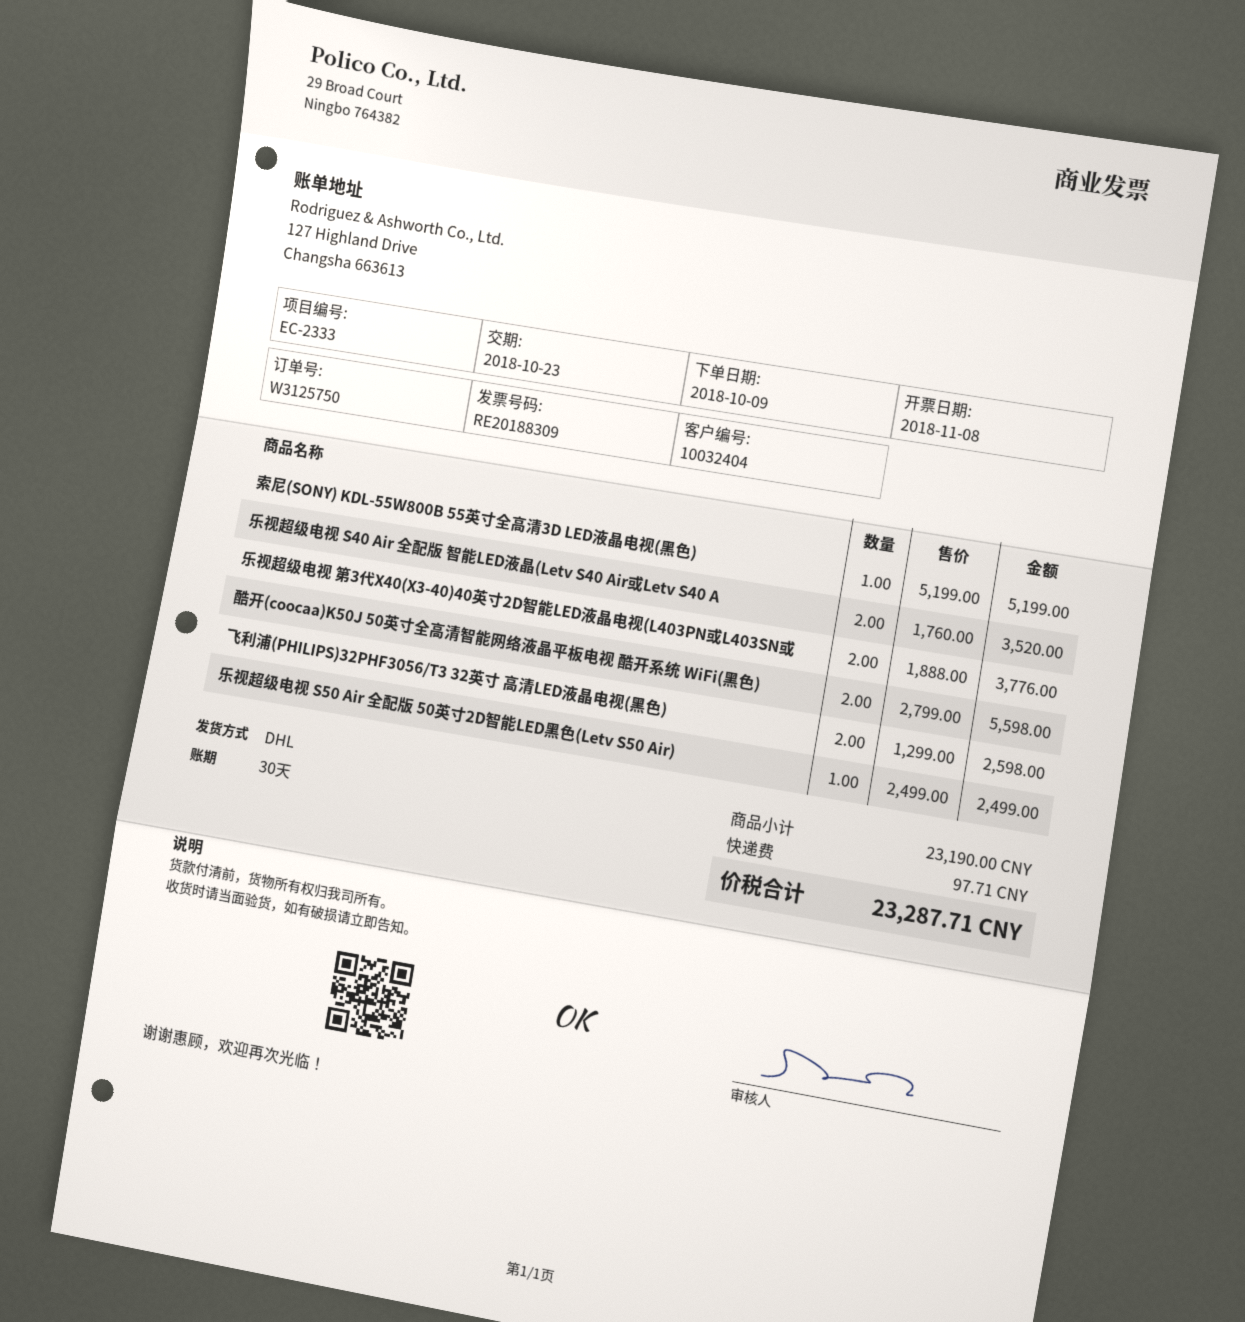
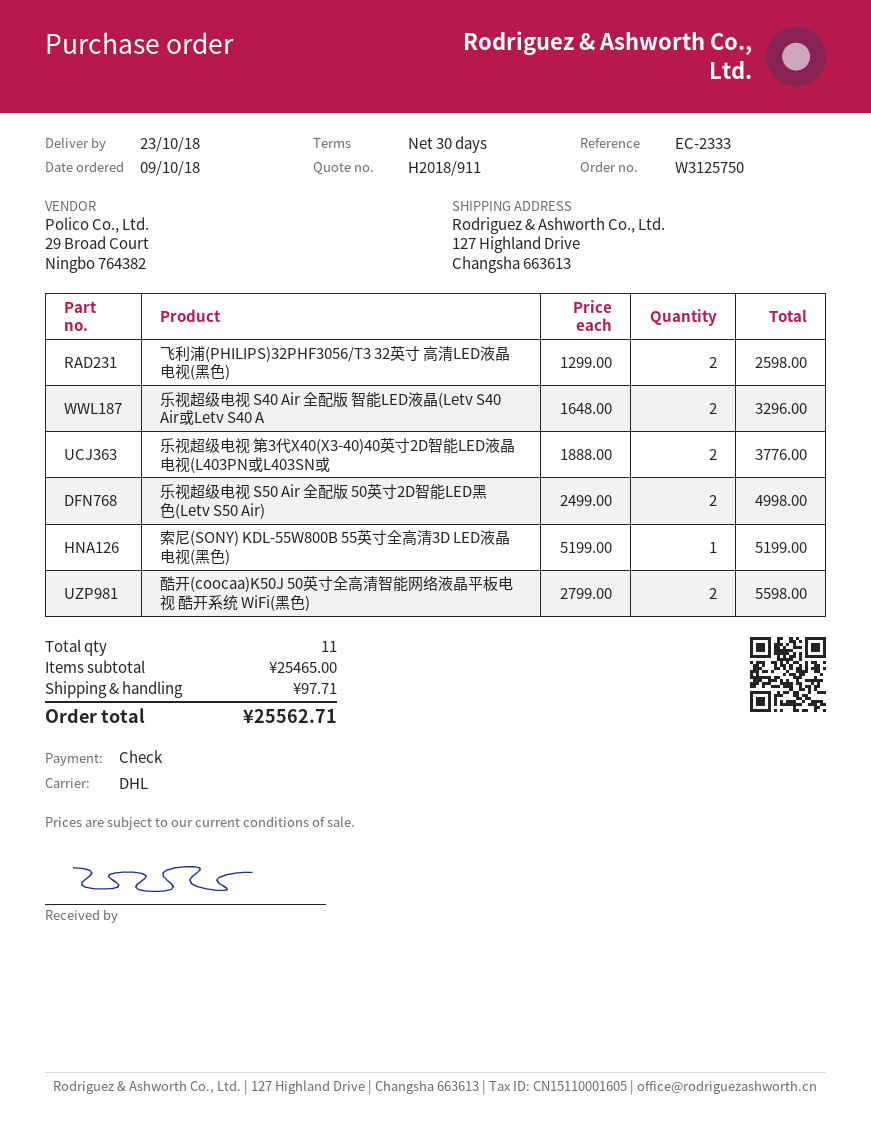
乐视超级电视 S40 Air 全配版 智能LED液晶(Letv S40 Air或Letv S40 A: 2 x 1760.00 = 3520.00 -> 2 x 1648.00 = 3296.00
乐视超级电视 S50 Air 全配版 50英寸2D智能LED黑色(Letv S50 Air): 1 x 2499.00 = 2499.00 -> 2 x 2499.00 = 4998.00
subtotal: 23190.00 -> 25465.00
total: 23287.71 -> 25562.71

